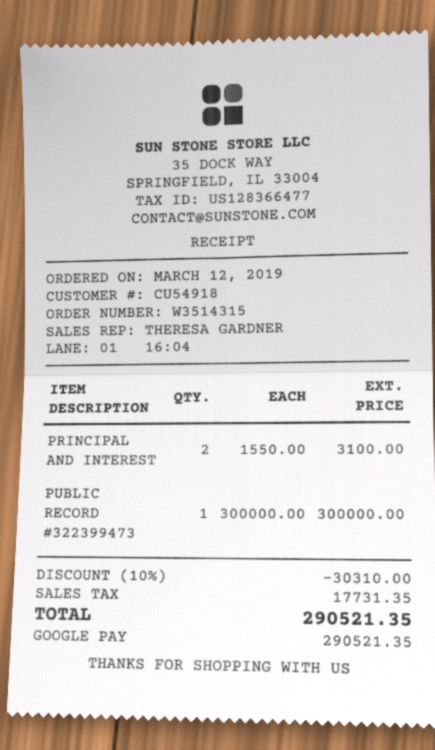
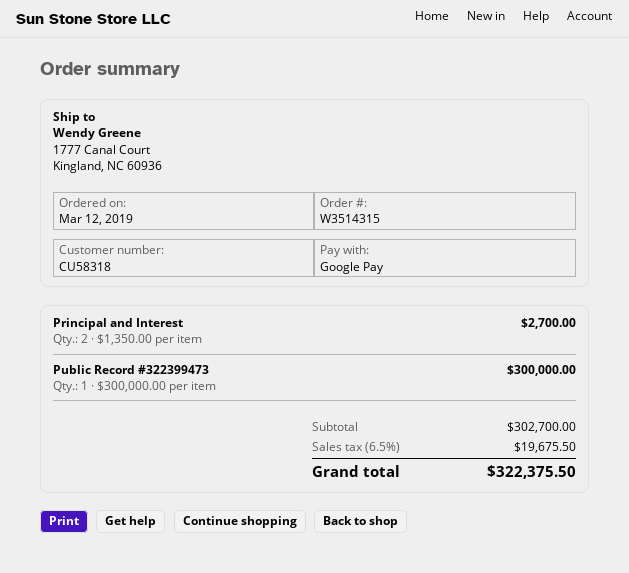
customer number: CU54918 -> CU58318
PRINCIPAL AND INTEREST: 2 x 1550.00 = 3100.00 -> 2 x 1350.00 = 2700.00
discount: 10% = 30310.00 -> none
tax: 17731.35 -> 19675.50
total: 290521.35 -> 322375.50

